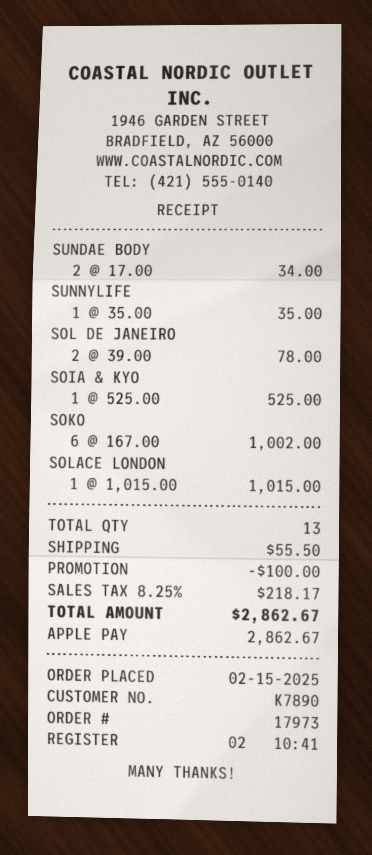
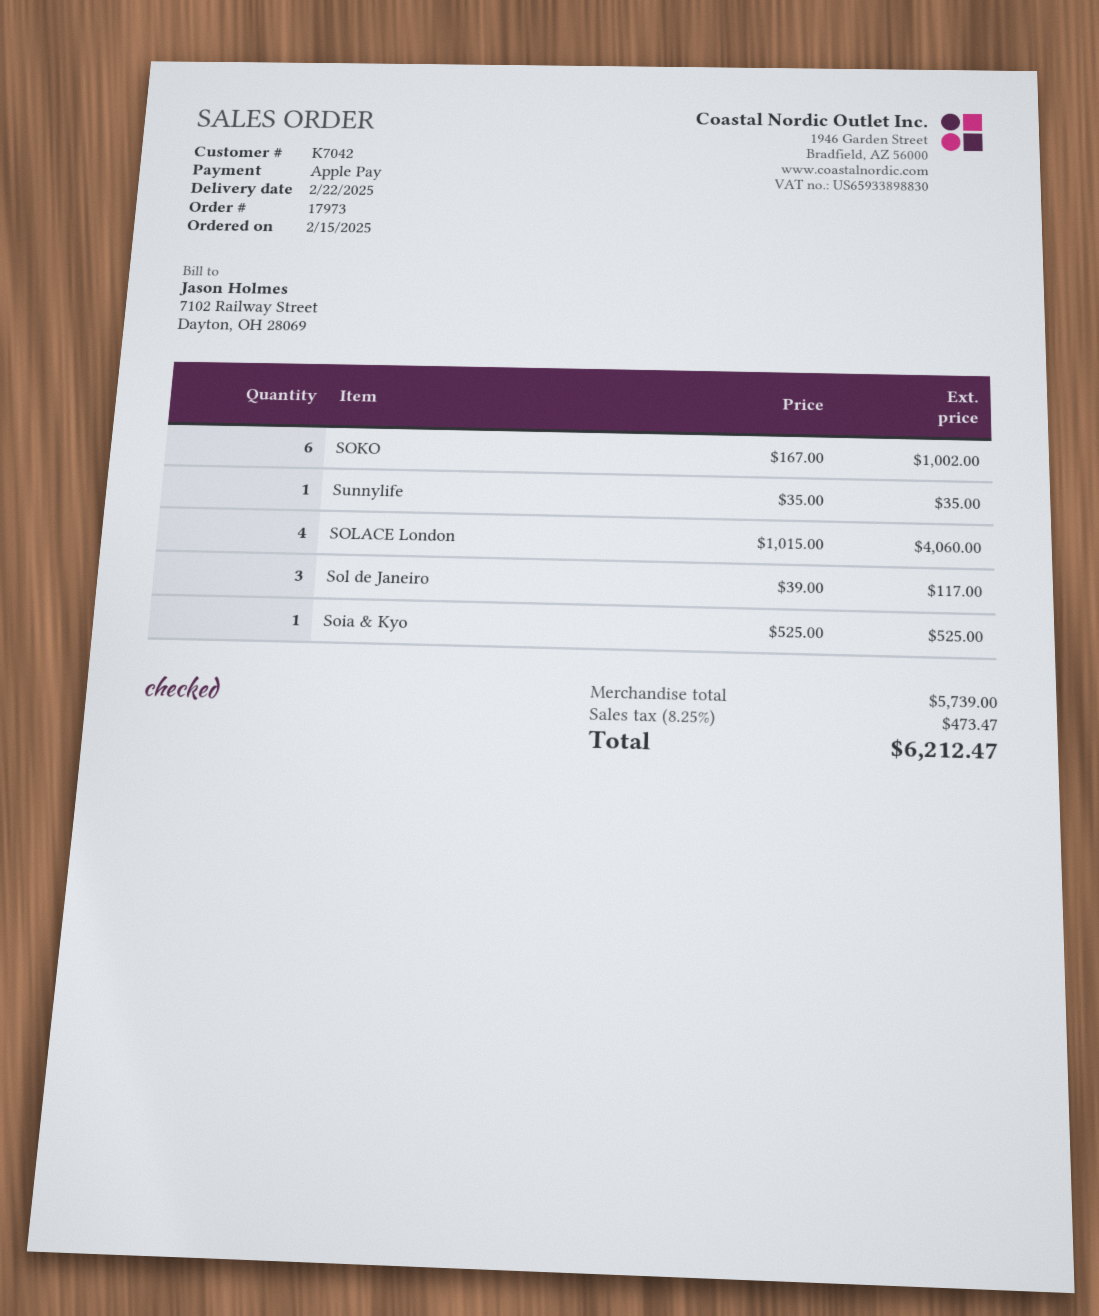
customer number: K7890 -> K7042
SUNDAE BODY: 2 x 17.00 = 34.00 -> none
SOL DE JANEIRO: 2 x 39.00 = 78.00 -> 3 x 39.00 = 117.00
SOLACE LONDON: 1 x 1015.00 = 1015.00 -> 4 x 1015.00 = 4060.00
discount: 100.00 -> none
shipping: 55.50 -> none
tax: 8.25% = 218.17 -> 8.25% = 473.47
total: 2862.67 -> 6212.47

